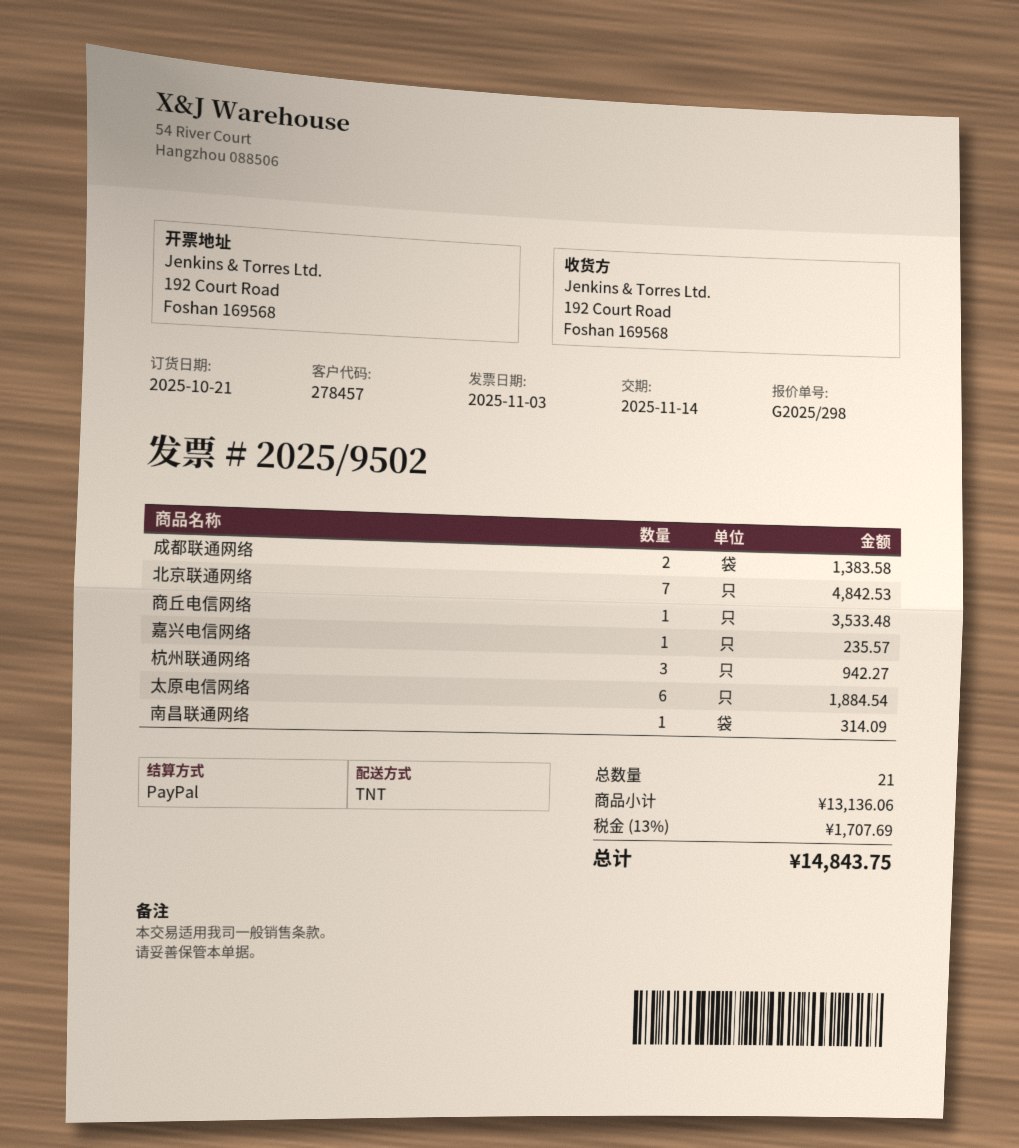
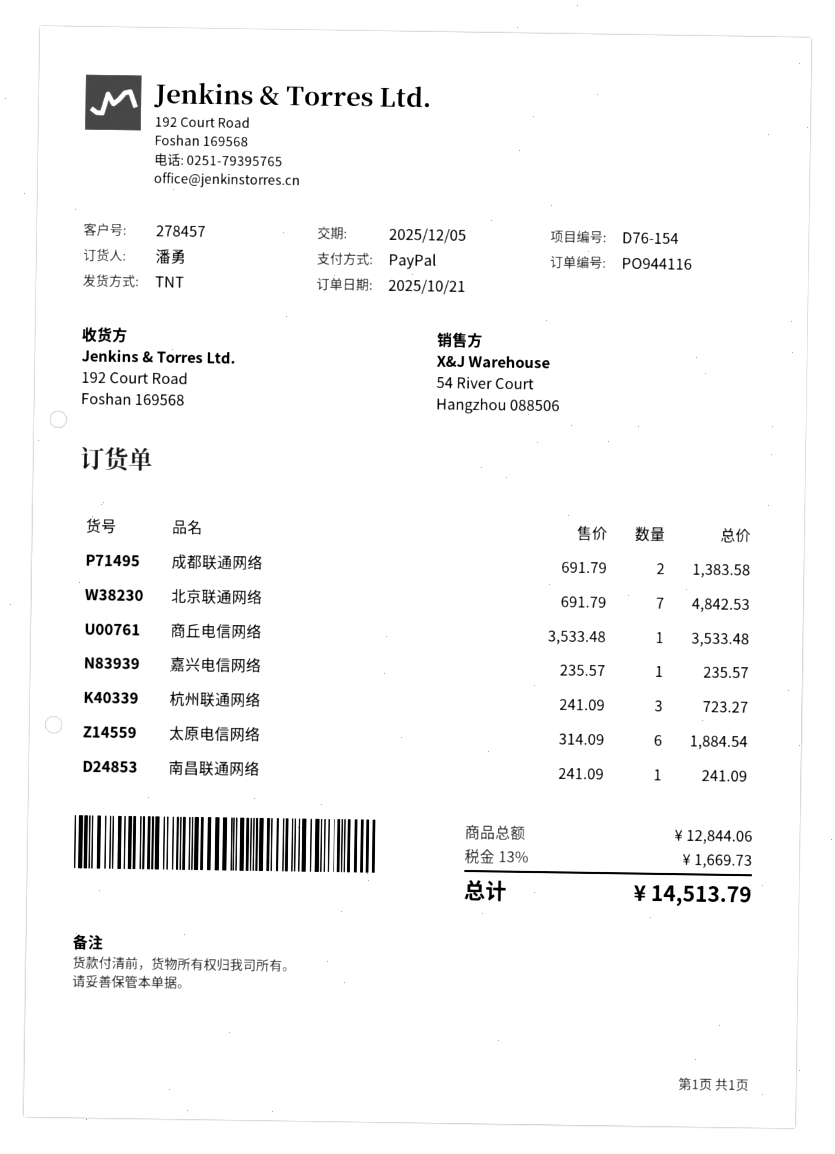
delivery date: 2025-11-14 -> 2025-12-05
杭州联通网络: 3 for 942.27 -> 3 for 723.27
南昌联通网络: 1 for 314.09 -> 1 for 241.09
subtotal: 13136.06 -> 12844.06
tax: 13% = 1707.69 -> 13% = 1669.73
total: 14843.75 -> 14513.79

